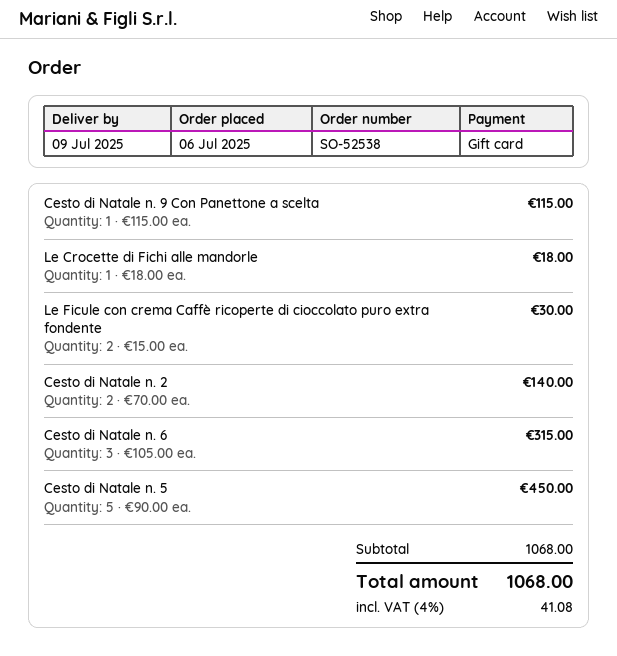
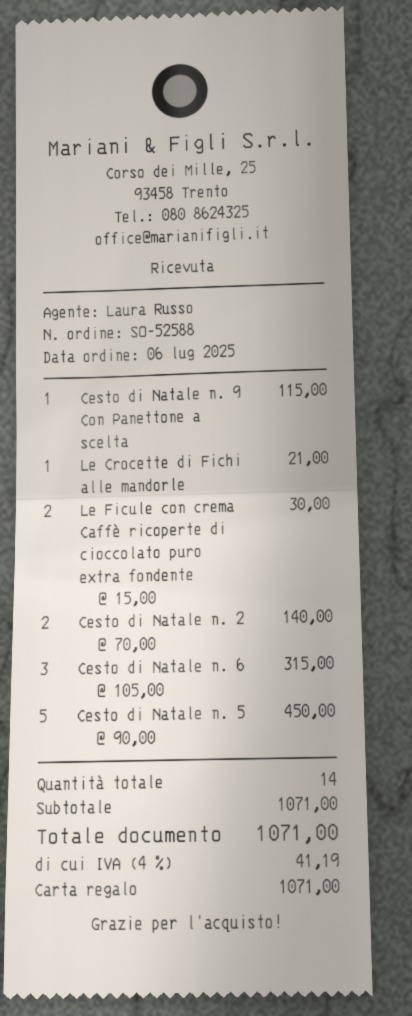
order number: SO-52538 -> SO-52588
Le Crocette di Fichi alle mandorle: 1 x 18.00 = 18.00 -> 1 x 21.00 = 21.00
subtotal: 1068.00 -> 1071.00
tax: 4% = 41.08 -> 4% = 41.19
total: 1068.00 -> 1071.00

